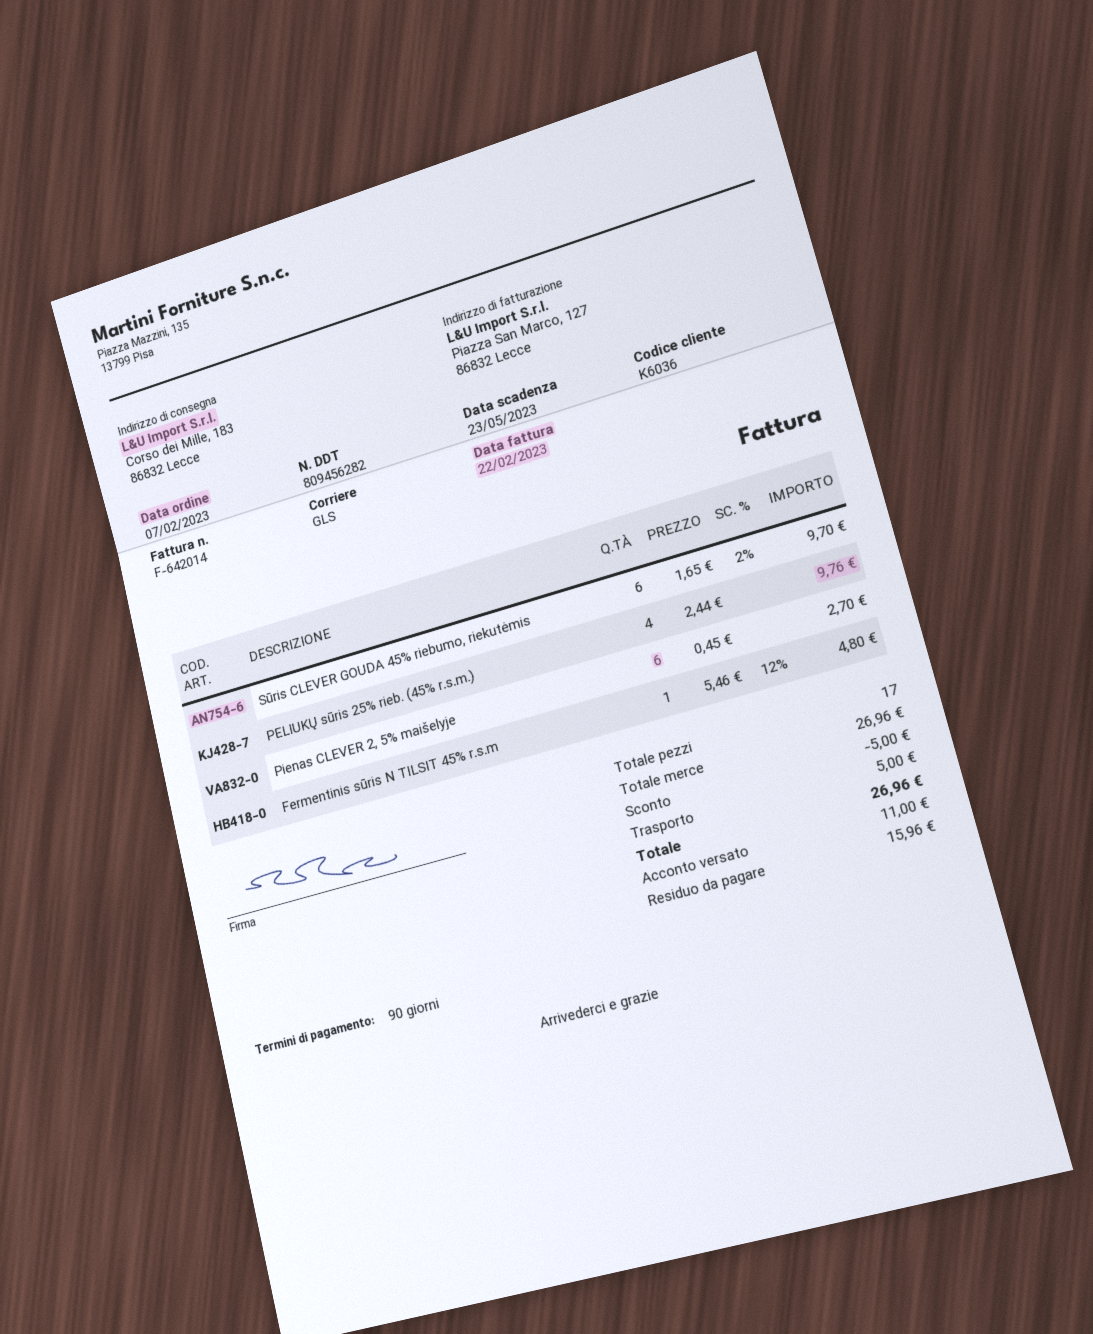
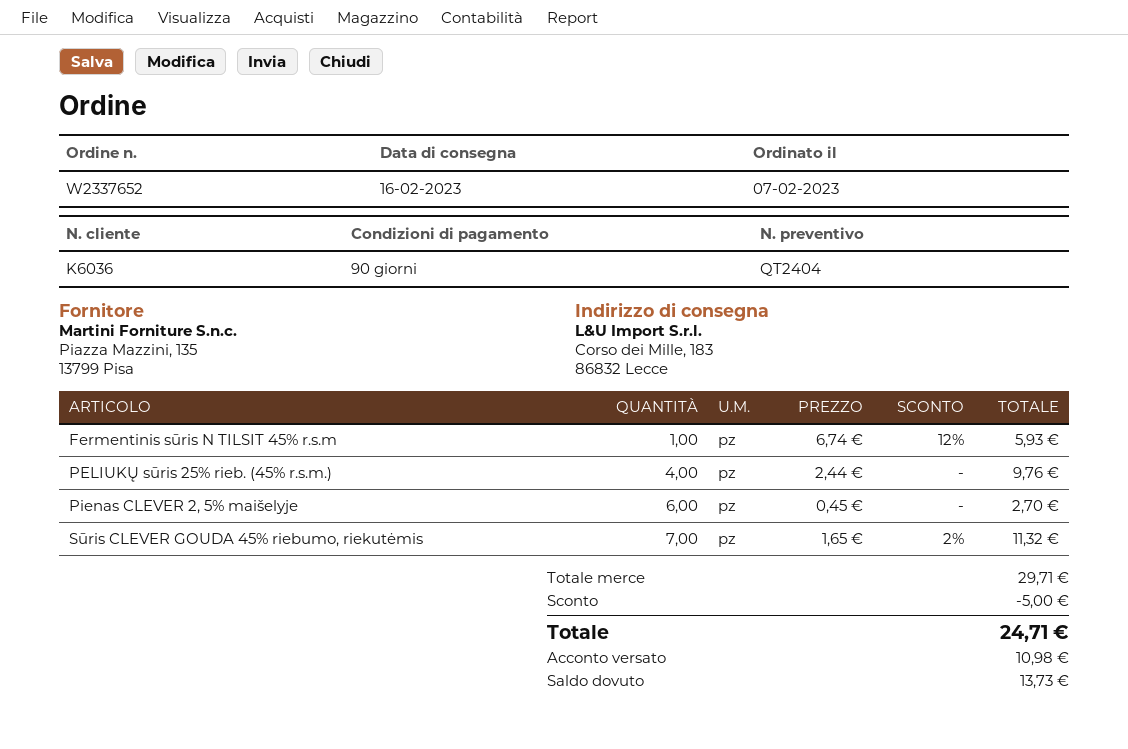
Sūris CLEVER GOUDA 45% riebumo, riekutėmis: 6 x 1.65 - 2% = 9.70 -> 7 x 1.65 - 2% = 11.32
Fermentinis sūris N TILSIT 45% r.s.m: 1 x 5.46 - 12% = 4.80 -> 1 x 6.74 - 12% = 5.93
subtotal: 26.96 -> 29.71
shipping: 5.00 -> none
total: 26.96 -> 24.71
deposit: 11.00 -> 10.98
balance: 15.96 -> 13.73

